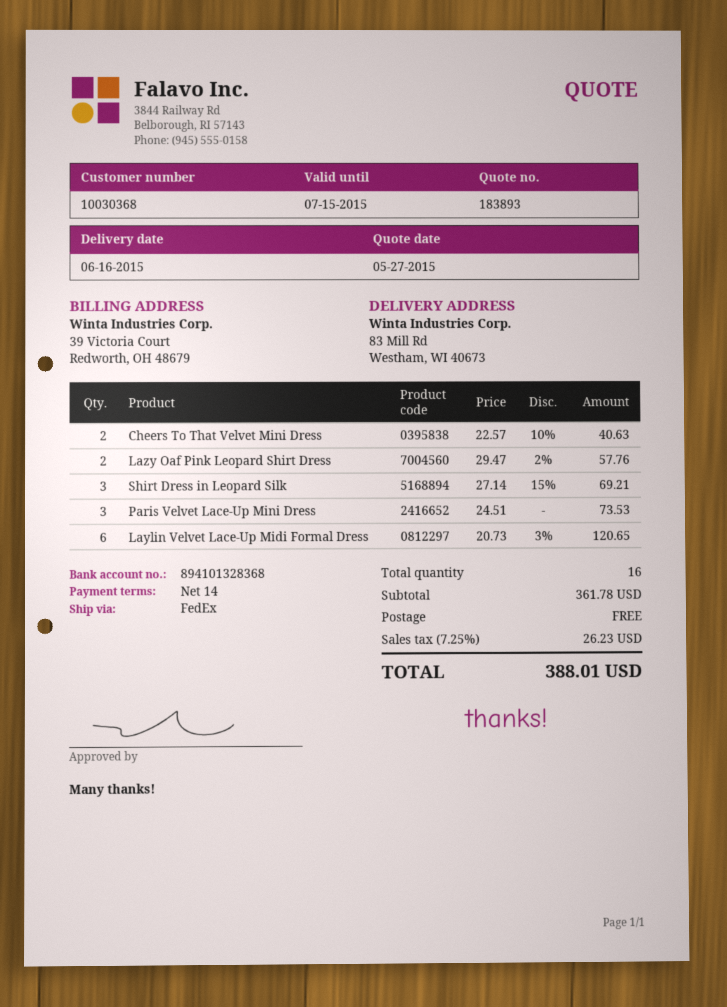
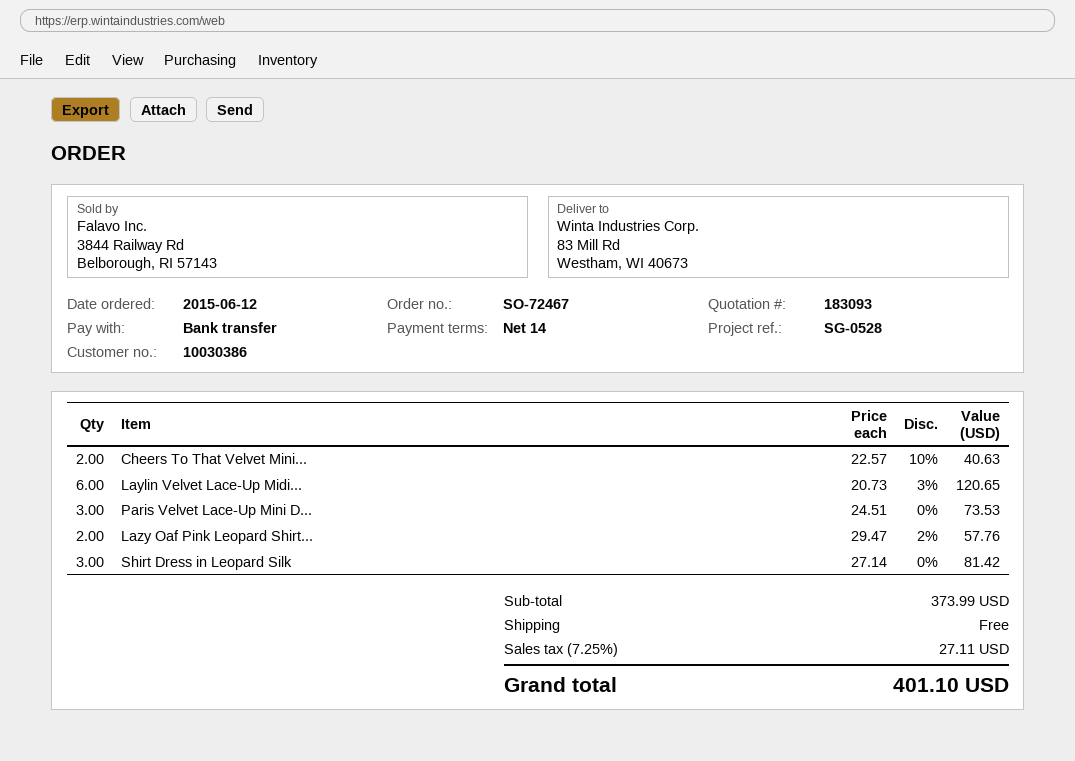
quote number: 183893 -> 183093
customer number: 10030368 -> 10030386
Shirt Dress in Leopard Silk: 3 x 27.14 - 15% = 69.21 -> 3 x 27.14 = 81.42
subtotal: 361.78 -> 373.99
tax: 7.25% = 26.23 -> 7.25% = 27.11
total: 388.01 -> 401.10

